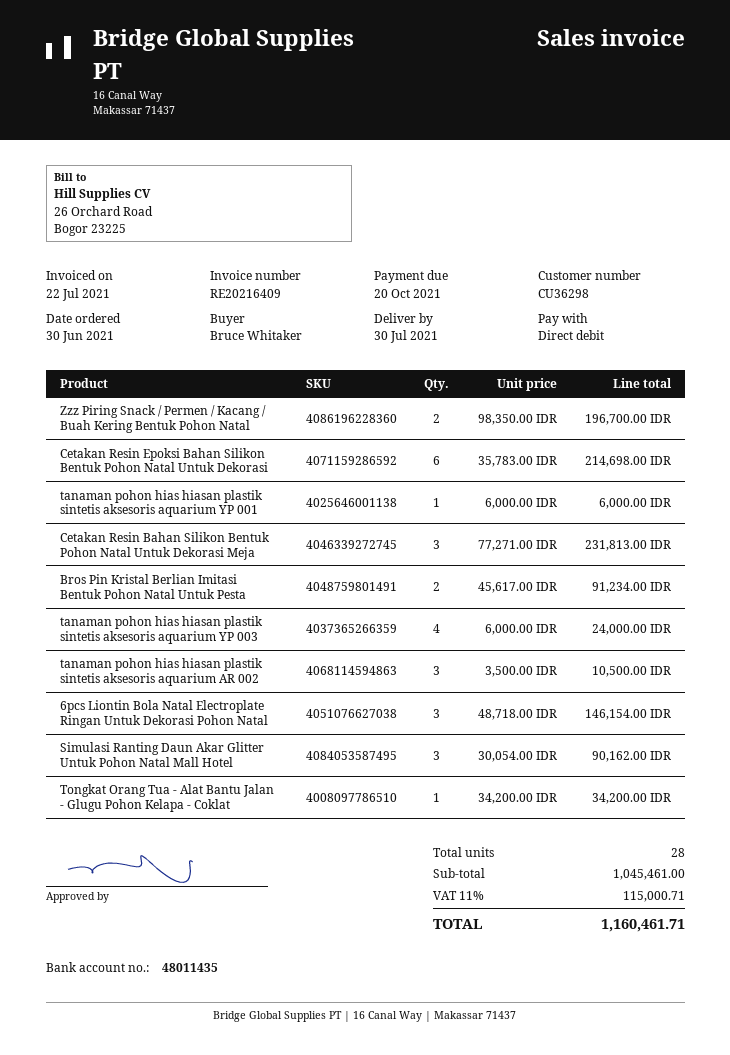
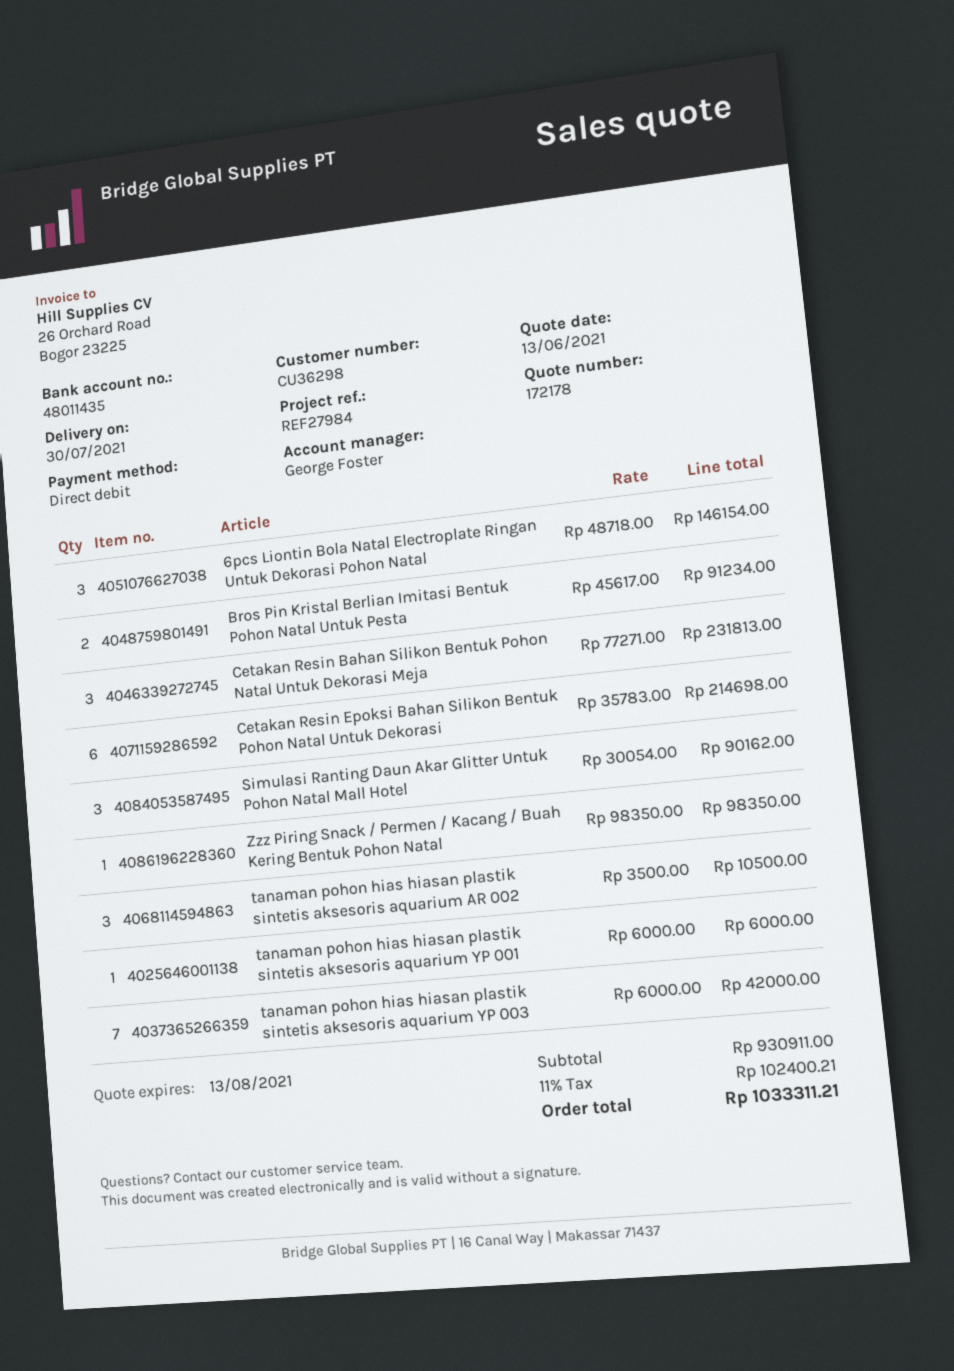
Zzz Piring Snack / Permen / Kacang / Buah Kering Bentuk Pohon Natal: 2 x 98350.00 = 196700.00 -> 1 x 98350.00 = 98350.00
tanaman pohon hias hiasan plastik sintetis aksesoris aquarium YP 003: 4 x 6000.00 = 24000.00 -> 7 x 6000.00 = 42000.00
Tongkat Orang Tua - Alat Bantu Jalan - Glugu Pohon Kelapa - Coklat: 1 x 34200.00 = 34200.00 -> none
subtotal: 1045461.00 -> 930911.00
tax: 11% = 115000.71 -> 11% = 102400.21
total: 1160461.71 -> 1033311.21

